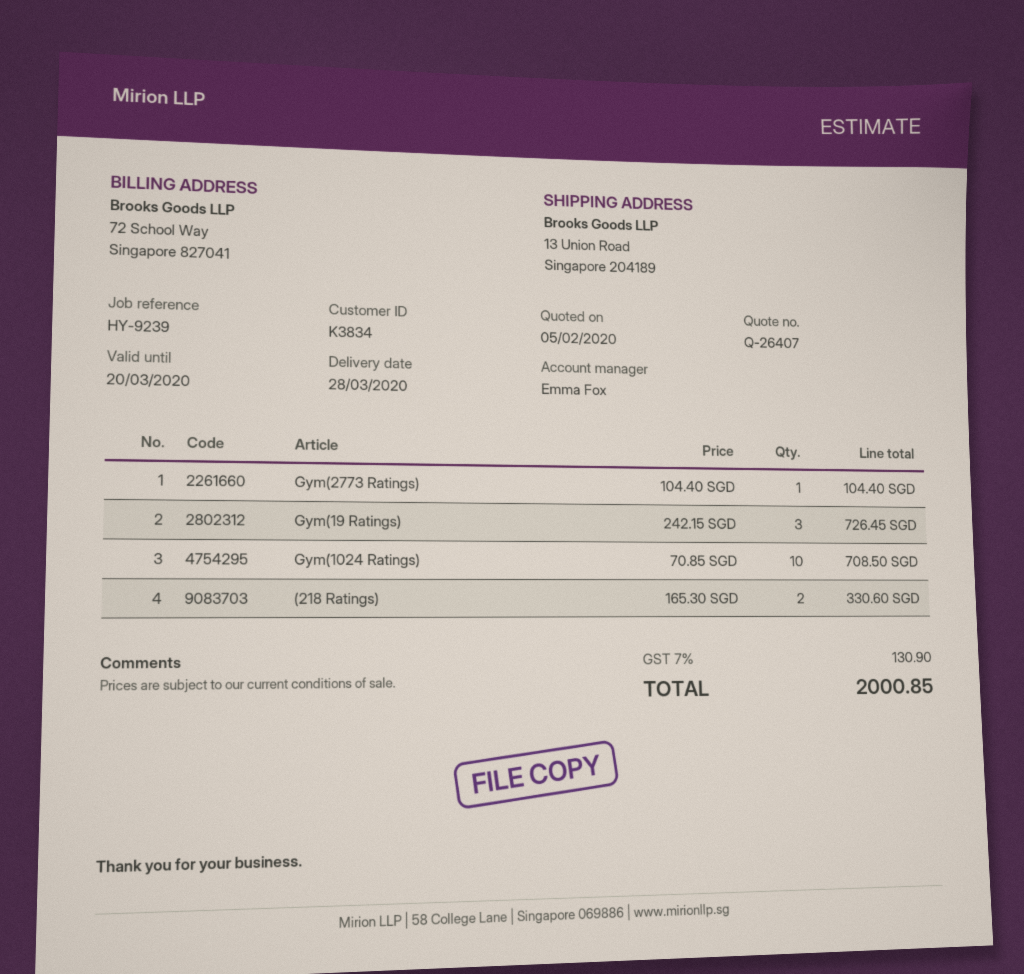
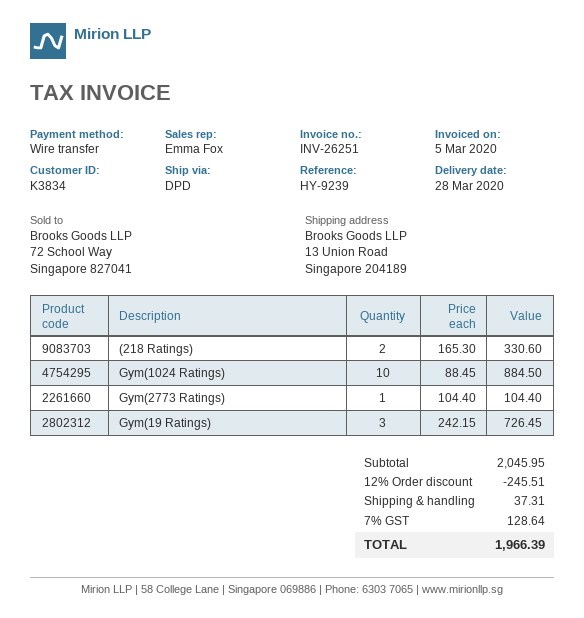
Gym(1024 Ratings): 10 x 70.85 = 708.50 -> 10 x 88.45 = 884.50
discount: none -> 12% = 245.51
shipping: none -> 37.31
tax: 7% = 130.90 -> 7% = 128.64
total: 2000.85 -> 1966.39

